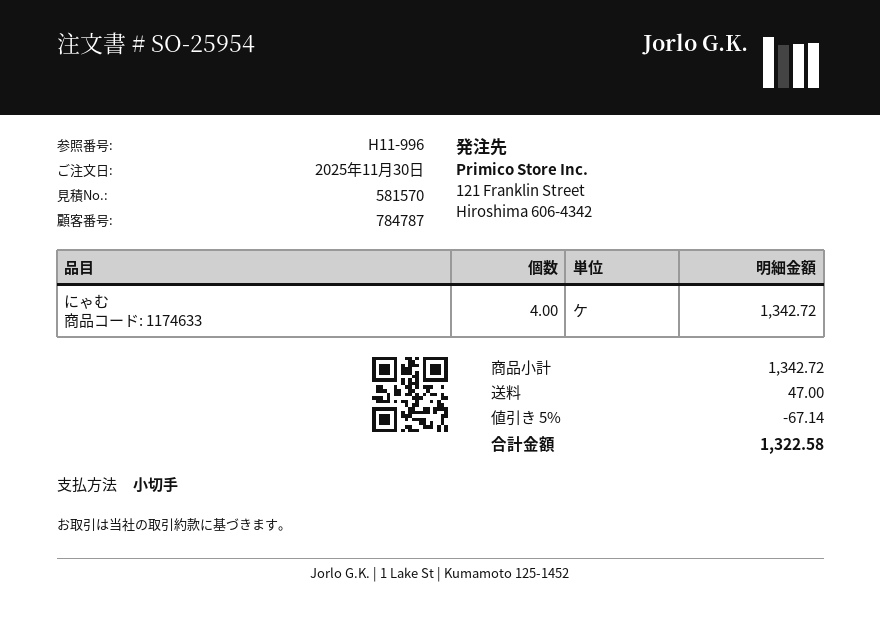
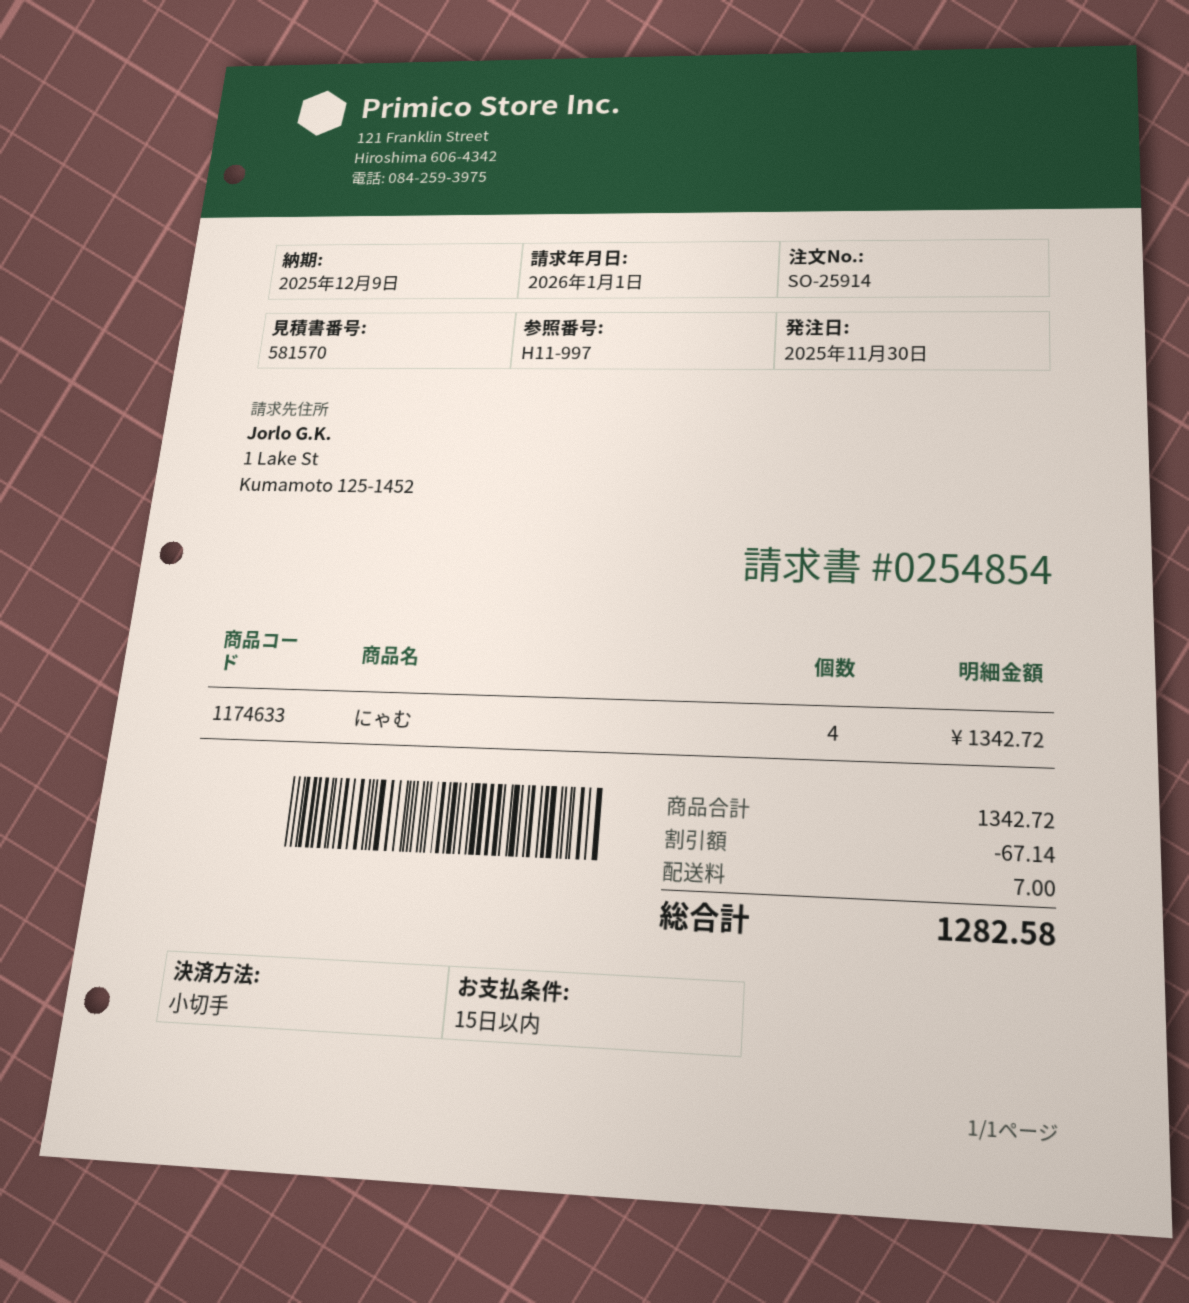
order number: SO-25954 -> SO-25914
reference: H11-996 -> H11-997
shipping: 47.00 -> 7.00
total: 1322.58 -> 1282.58

